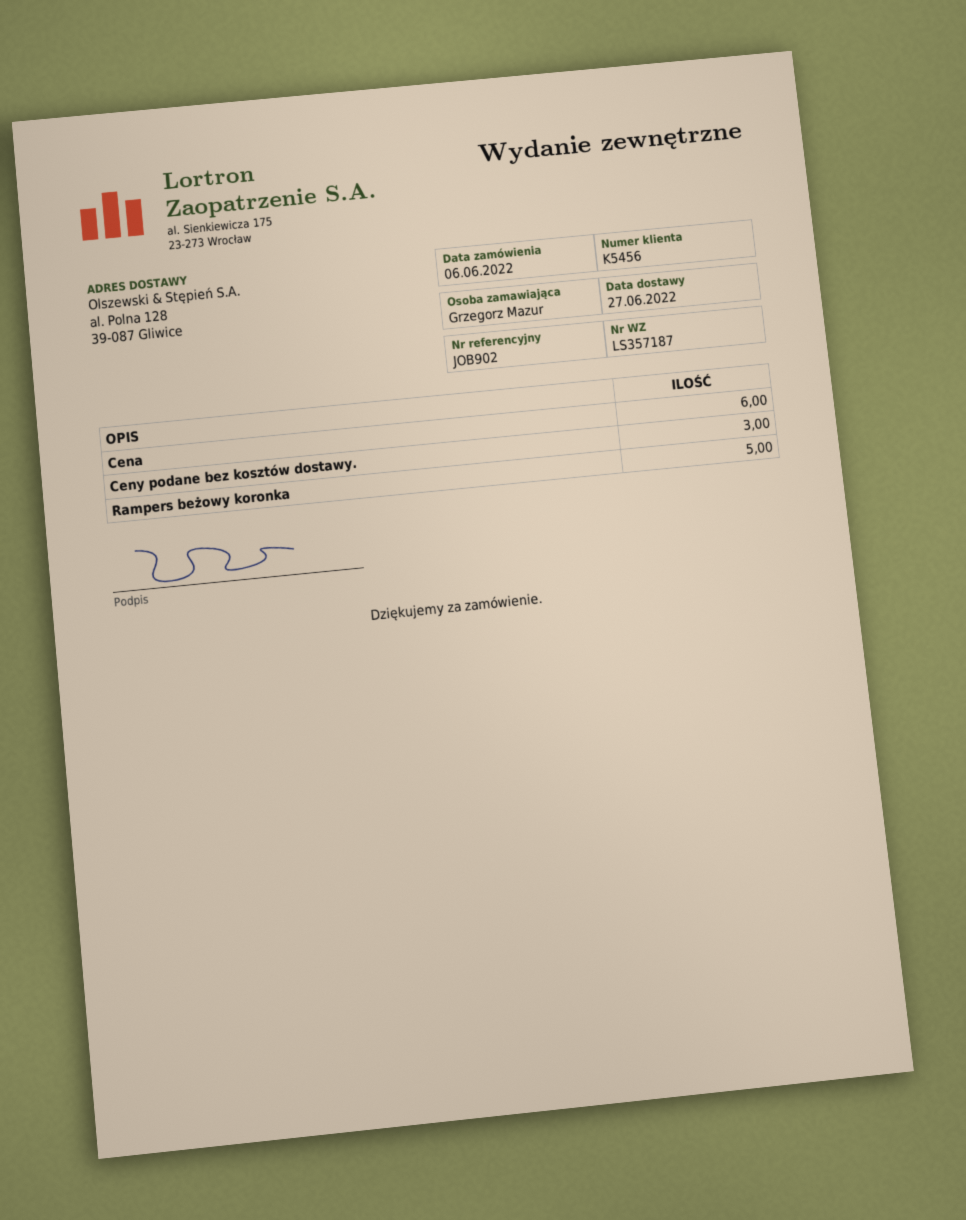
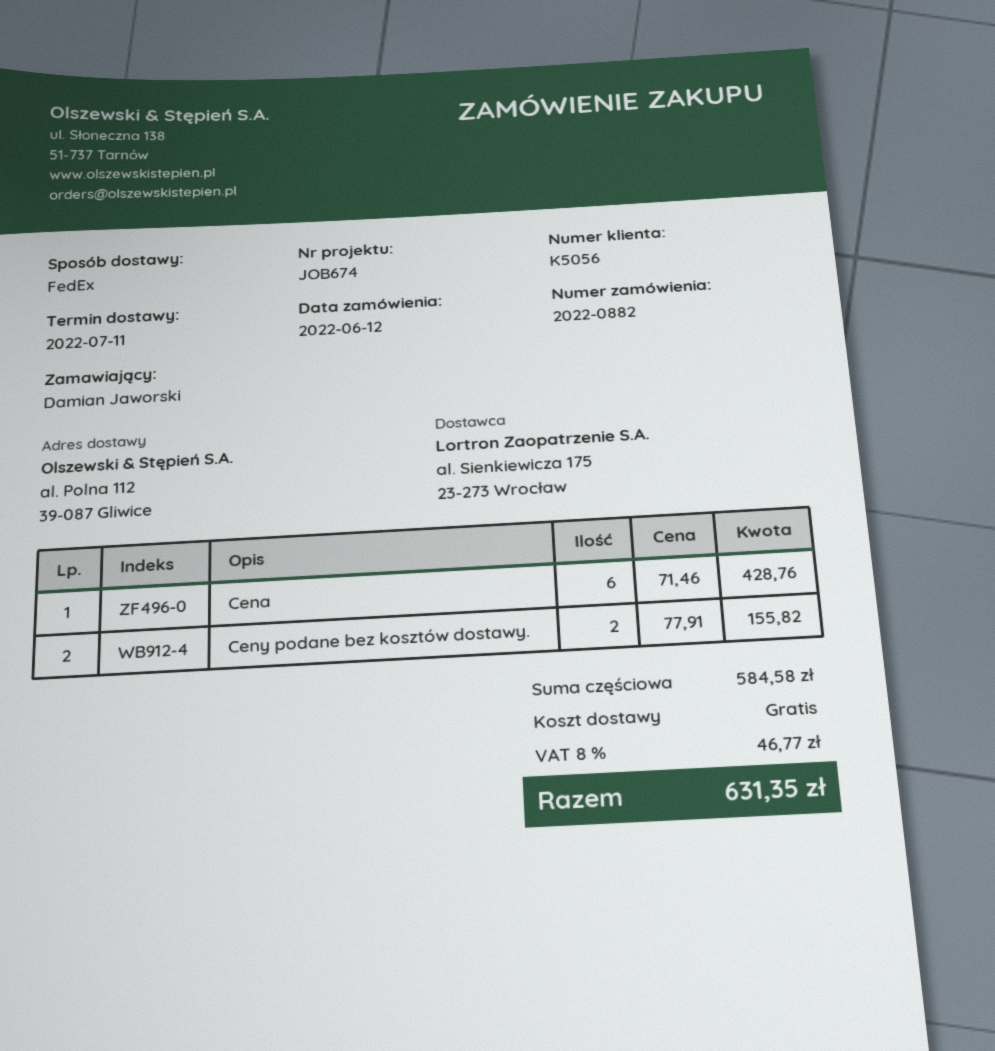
order date: 2022-06-06 -> 2022-06-12
delivery date: 2022-06-27 -> 2022-07-11
customer number: K5456 -> K5056
reference: JOB902 -> JOB674
ordered by: Grzegorz Mazur -> Damian Jaworski
ship to: al. Polna 128, 39-087 Gliwice -> al. Polna 112, 39-087 Gliwice
Ceny podane bez kosztów dostawy.: 3 -> 2
Rampers beżowy koronka: 5 -> none

